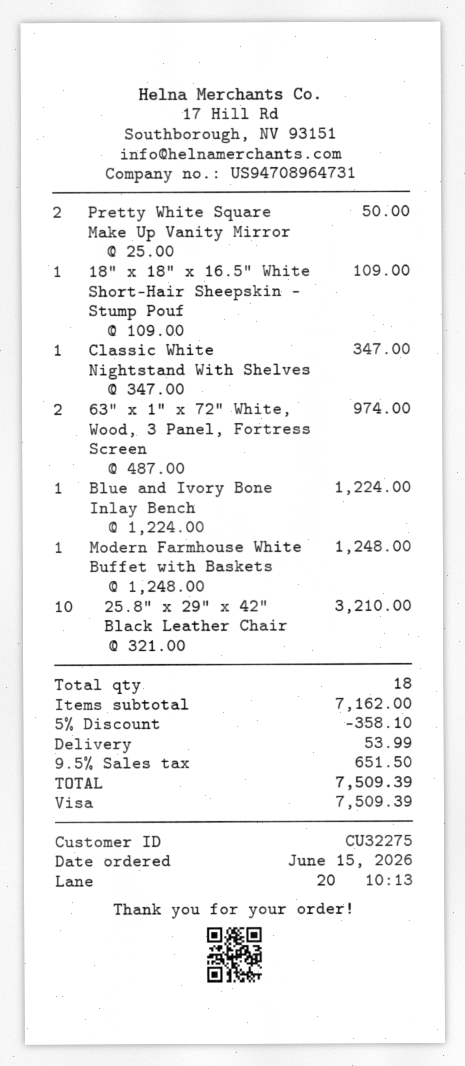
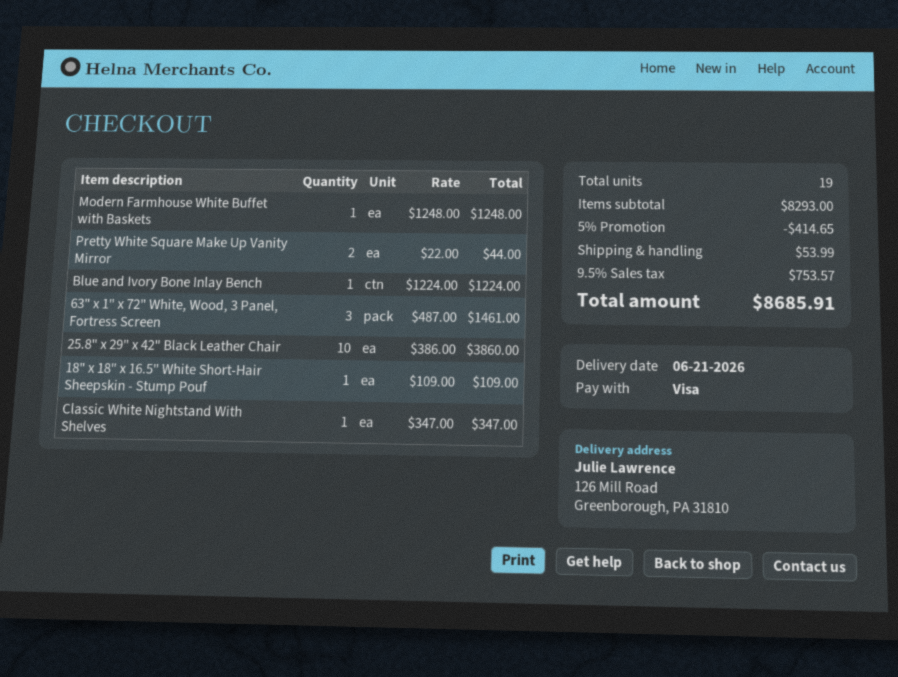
Pretty White Square Make Up Vanity Mirror: 2 x 25.00 = 50.00 -> 2 x 22.00 = 44.00
63" x 1" x 72" White, Wood, 3 Panel, Fortress Screen: 2 x 487.00 = 974.00 -> 3 x 487.00 = 1461.00
25.8" x 29" x 42" Black Leather Chair: 10 x 321.00 = 3210.00 -> 10 x 386.00 = 3860.00
total quantity: 18 -> 19
subtotal: 7162.00 -> 8293.00
discount: 5% = 358.10 -> 5% = 414.65
tax: 9.5% = 651.50 -> 9.5% = 753.57
total: 7509.39 -> 8685.91

